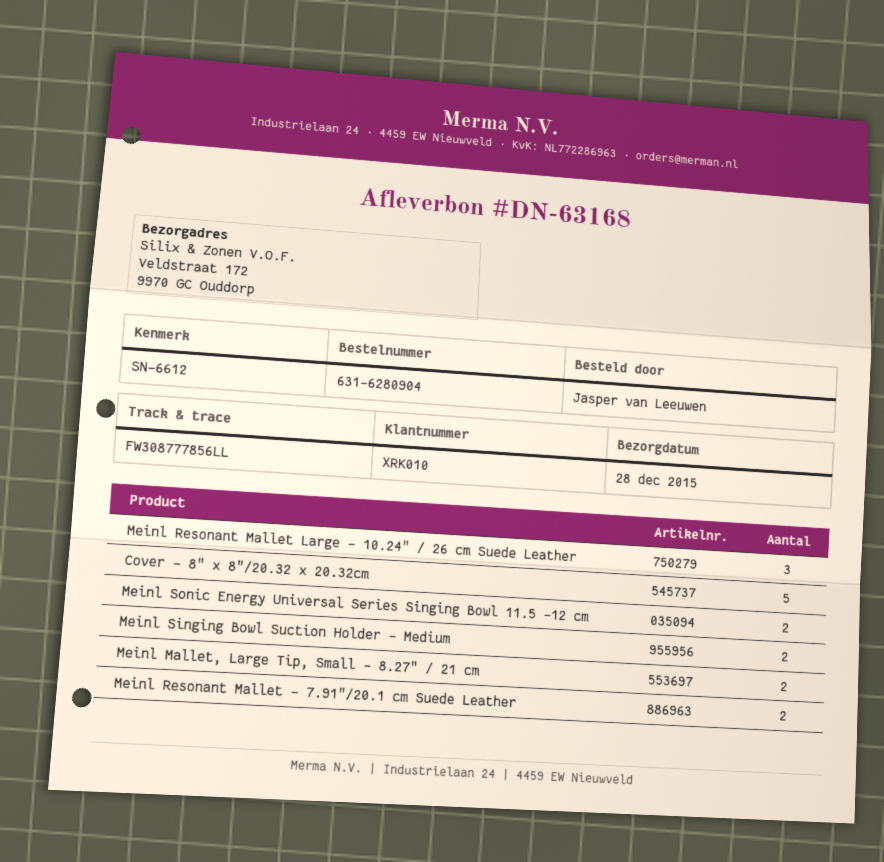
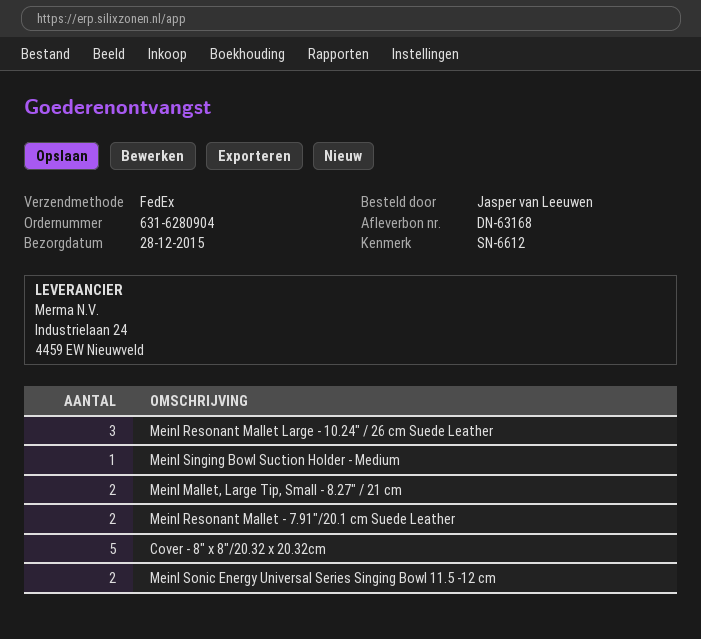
Meinl Singing Bowl Suction Holder - Medium: 2 -> 1

